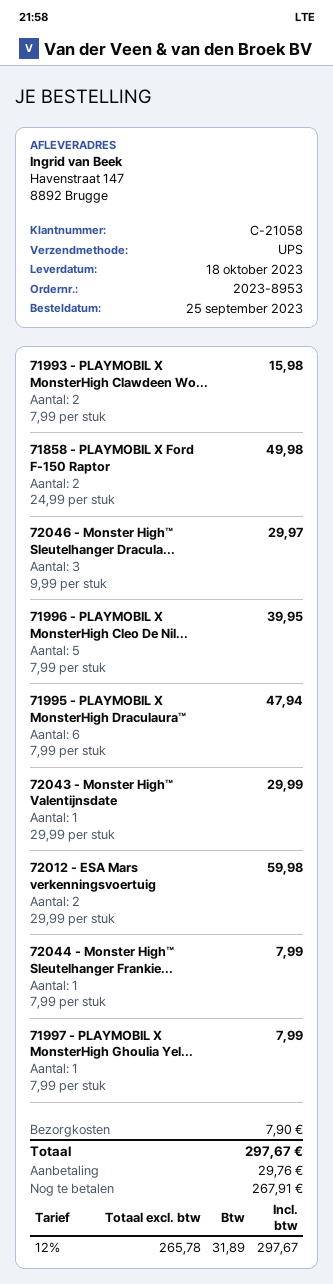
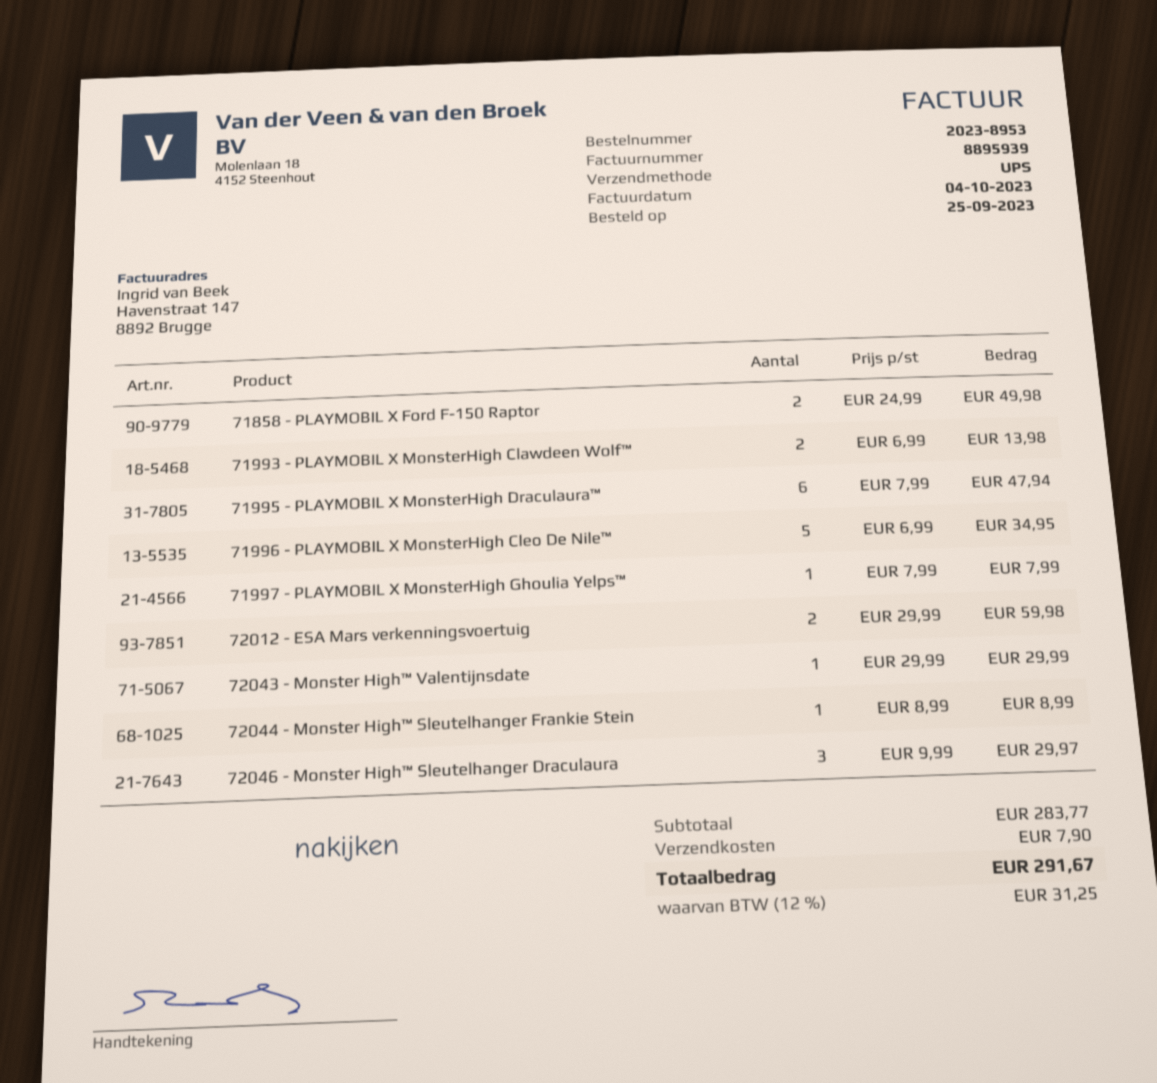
71993 - PLAYMOBIL X MonsterHigh Clawdeen Wo...: 2 x 7.99 = 15.98 -> 2 x 6.99 = 13.98
71996 - PLAYMOBIL X MonsterHigh Cleo De Nil...: 5 x 7.99 = 39.95 -> 5 x 6.99 = 34.95
72044 - Monster High™ Sleutelhanger Frankie...: 1 x 7.99 = 7.99 -> 1 x 8.99 = 8.99
tax: 12% = 31.89 -> 12% = 31.25
total: 297.67 -> 291.67

